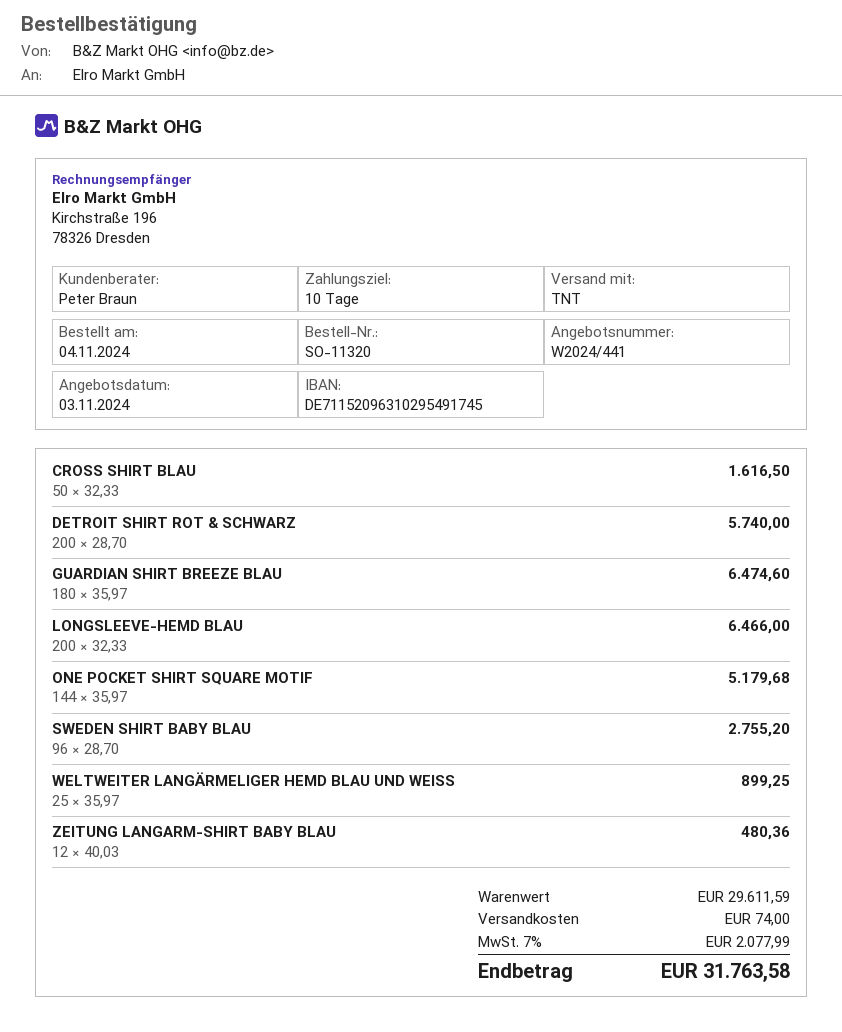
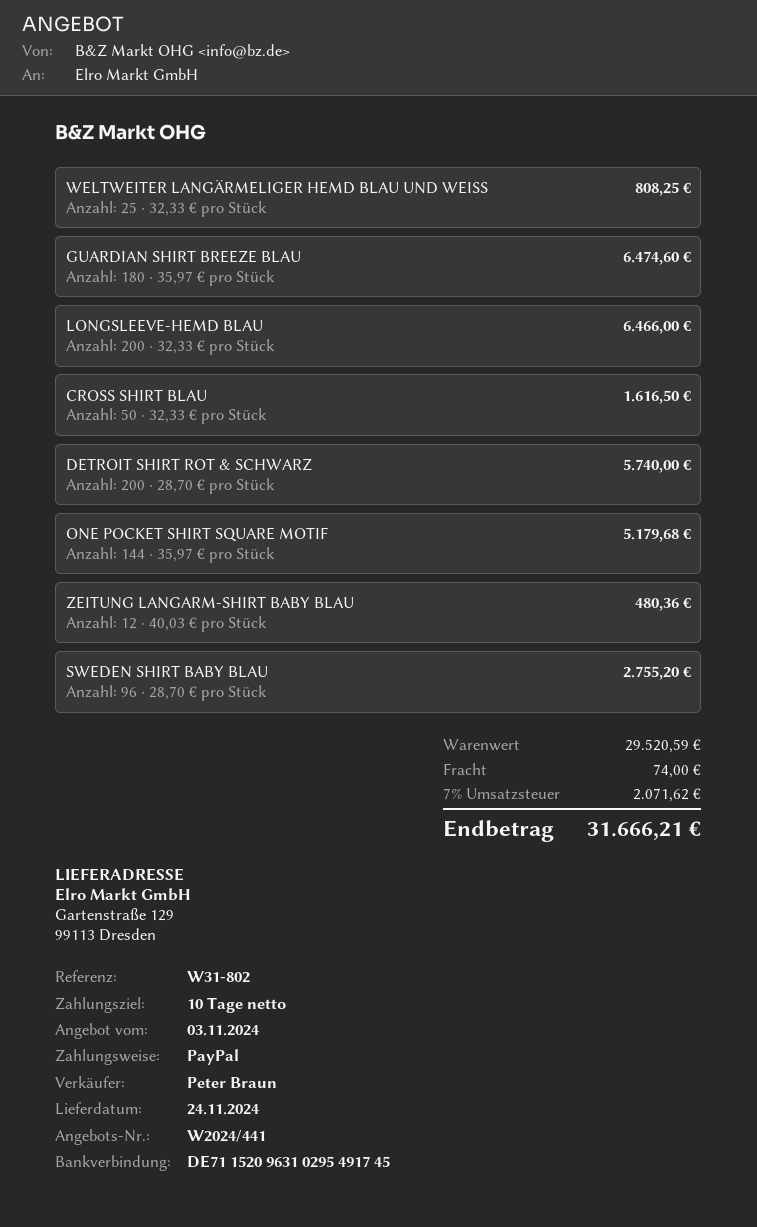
WELTWEITER LANGÄRMELIGER HEMD BLAU UND WEISS: 25 x 35.97 = 899.25 -> 25 x 32.33 = 808.25
subtotal: 29611.59 -> 29520.59
tax: 7% = 2077.99 -> 7% = 2071.62
total: 31763.58 -> 31666.21

